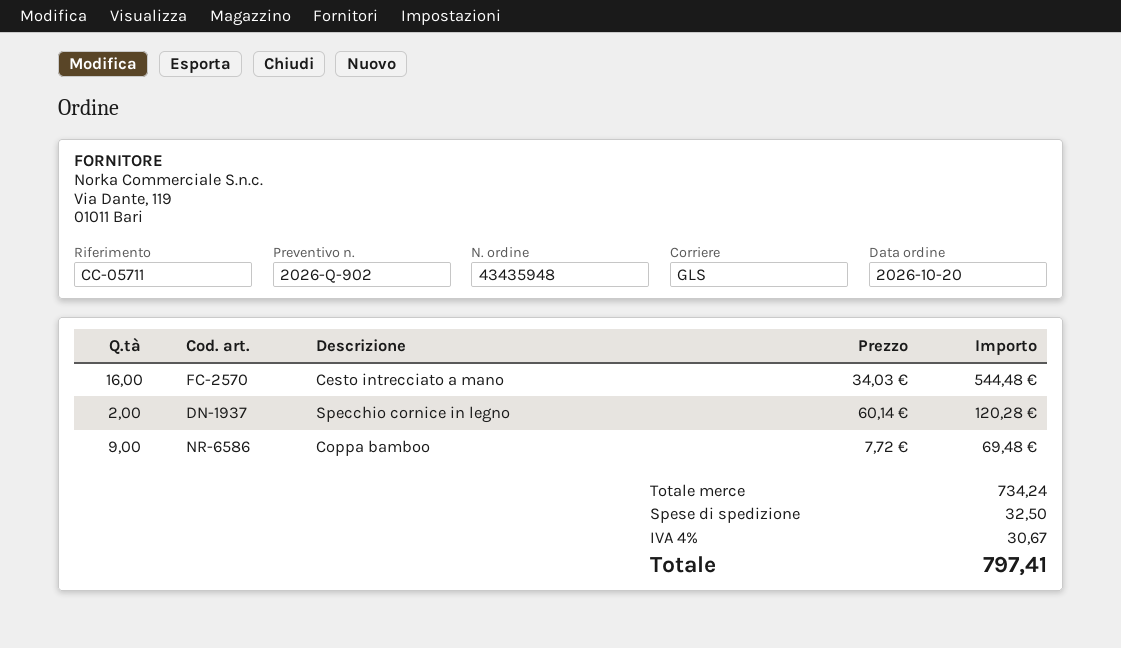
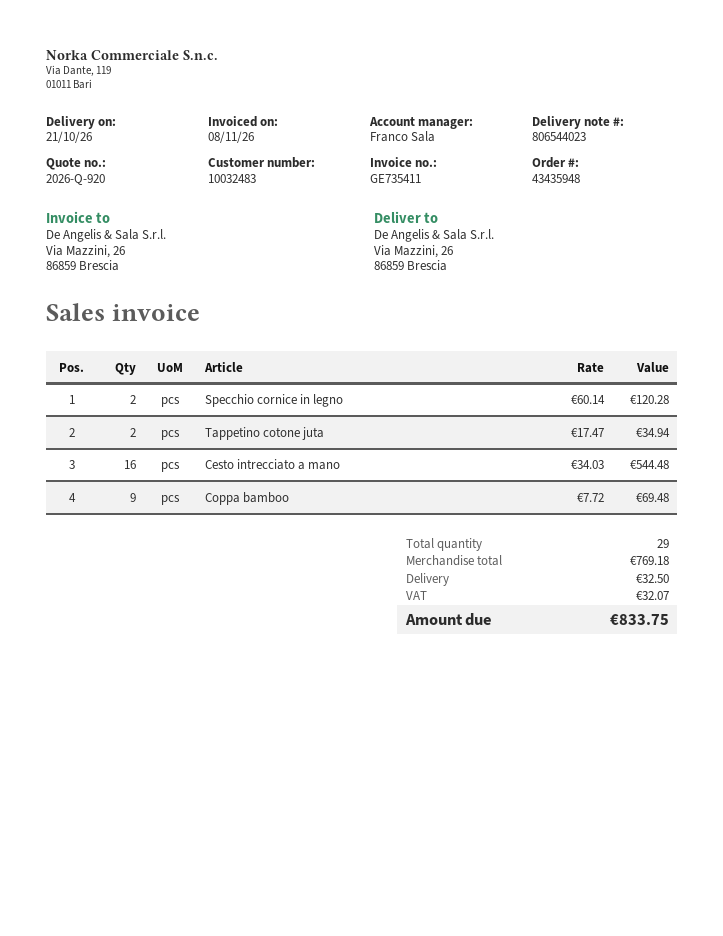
quote number: 2026-Q-902 -> 2026-Q-920
Tappetino cotone juta: none -> 2 x 17.47 = 34.94
subtotal: 734.24 -> 769.18
tax: 30.67 -> 32.07
total: 797.41 -> 833.75

